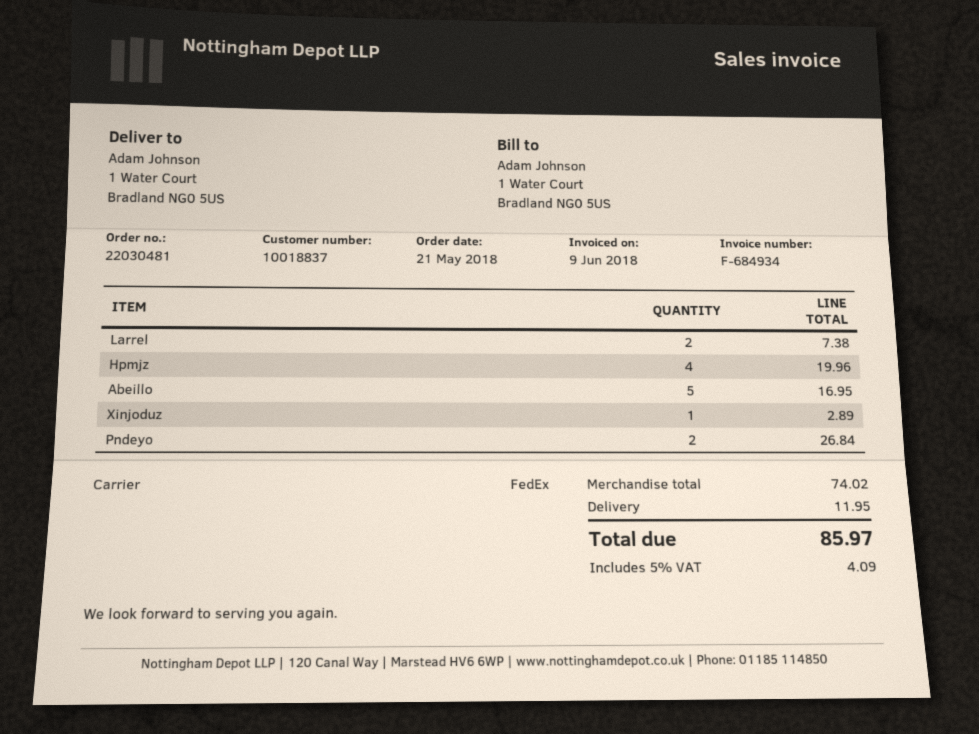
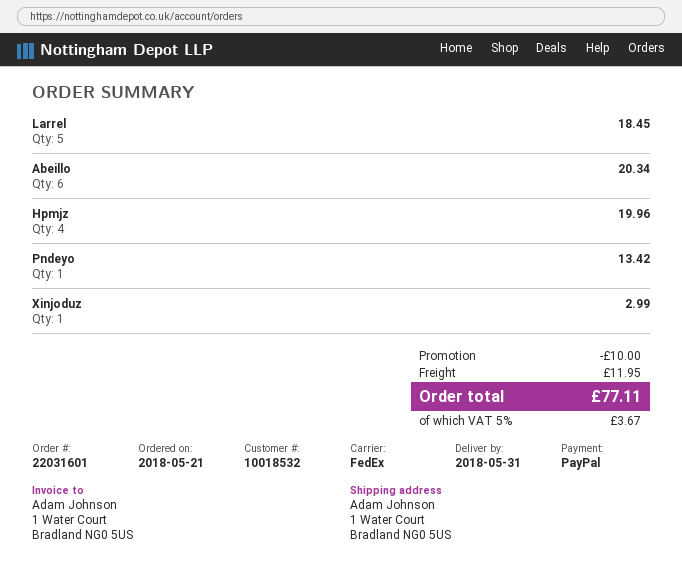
order number: 22030481 -> 22031601
customer number: 10018837 -> 10018532
Larrel: 2 for 7.38 -> 5 for 18.45
Abeillo: 5 for 16.95 -> 6 for 20.34
Xinjoduz: 1 for 2.89 -> 1 for 2.99
Pndeyo: 2 for 26.84 -> 1 for 13.42
discount: none -> 10.00
tax: 5% = 4.09 -> 5% = 3.67
total: 85.97 -> 77.11

